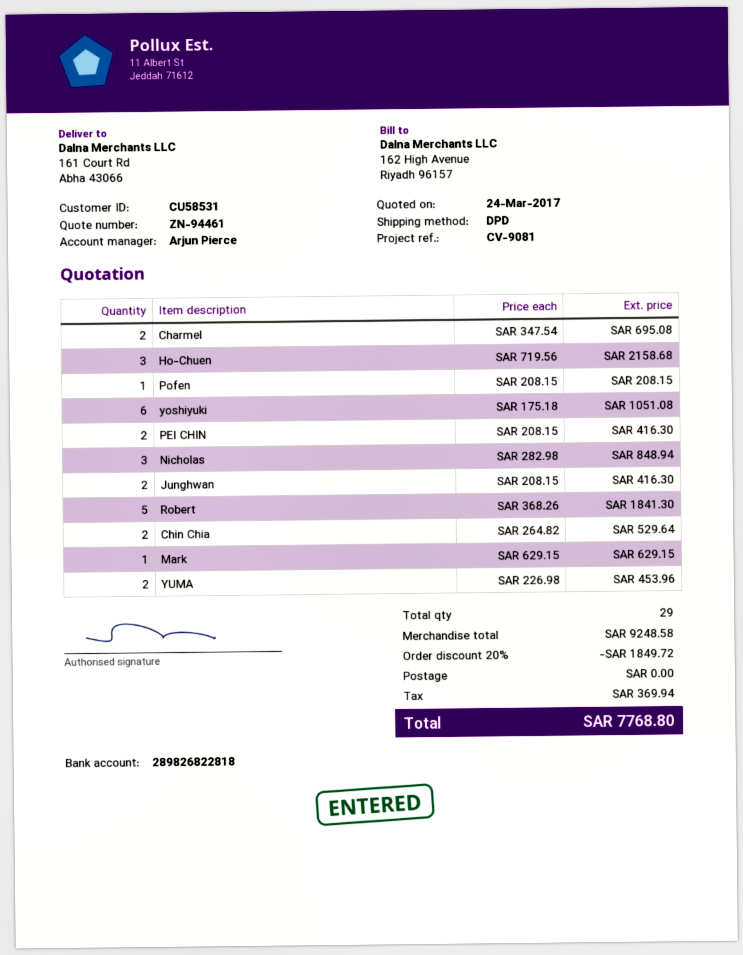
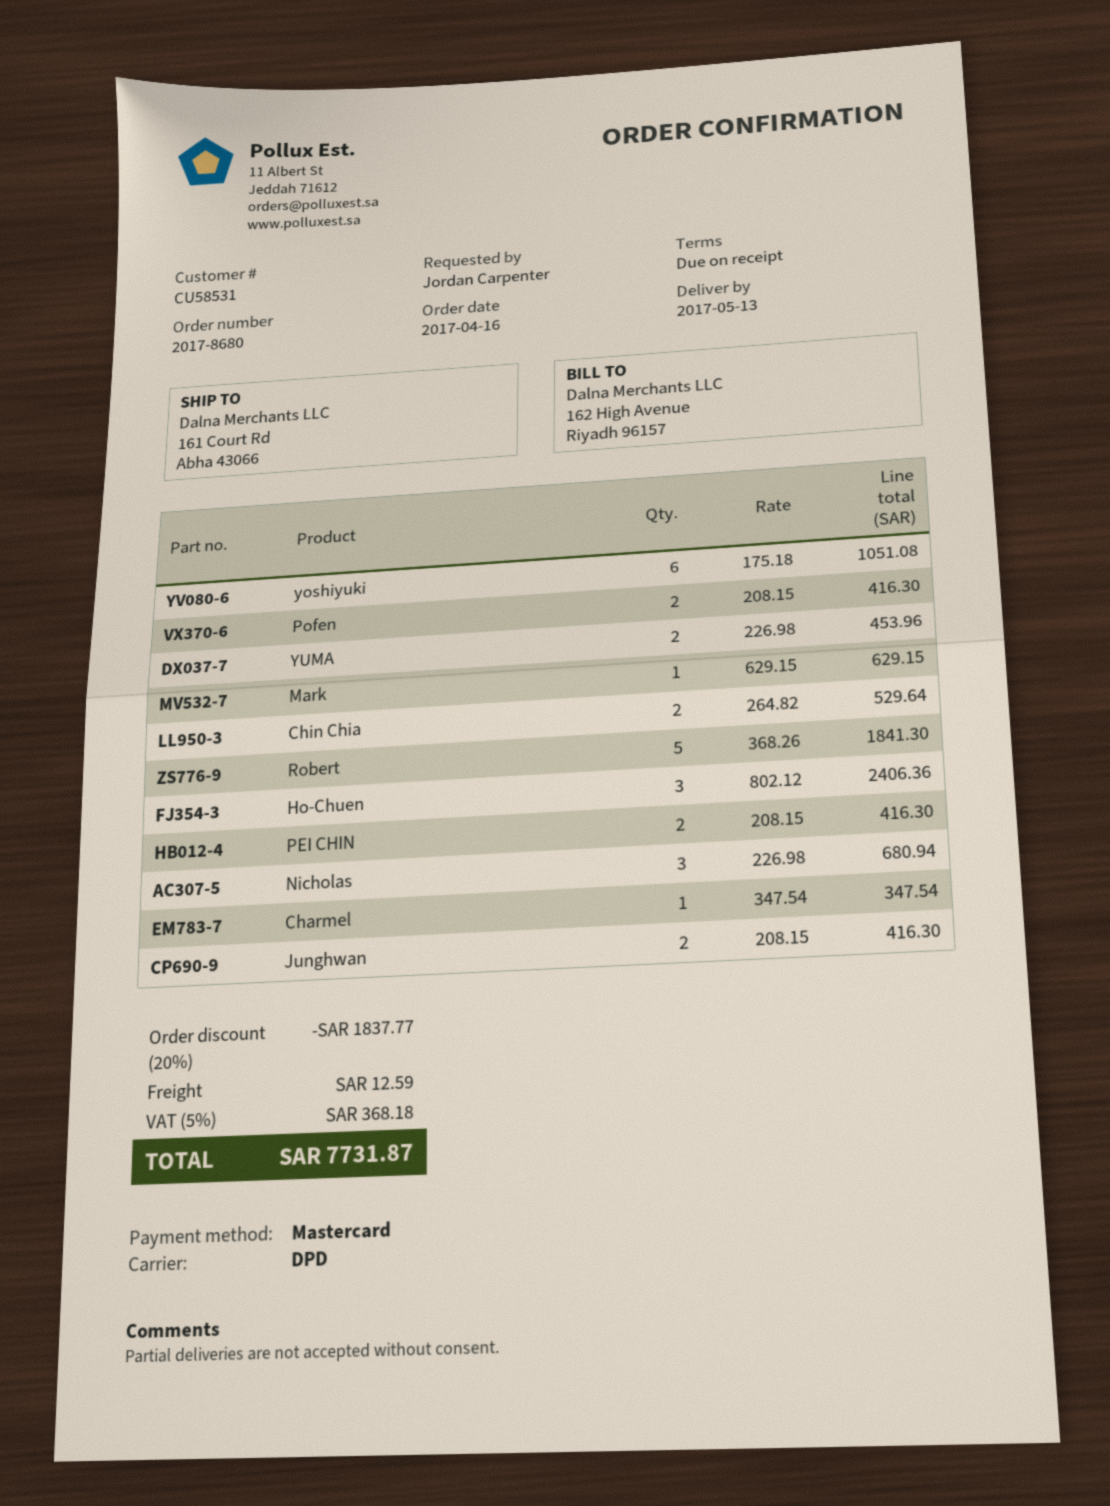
Charmel: 2 x 347.54 = 695.08 -> 1 x 347.54 = 347.54
Ho-Chuen: 3 x 719.56 = 2158.68 -> 3 x 802.12 = 2406.36
Pofen: 1 x 208.15 = 208.15 -> 2 x 208.15 = 416.30
Nicholas: 3 x 282.98 = 848.94 -> 3 x 226.98 = 680.94
discount: 20% = 1849.72 -> 20% = 1837.77
shipping: 0.00 -> 12.59
tax: 369.94 -> 368.18
total: 7768.80 -> 7731.87

